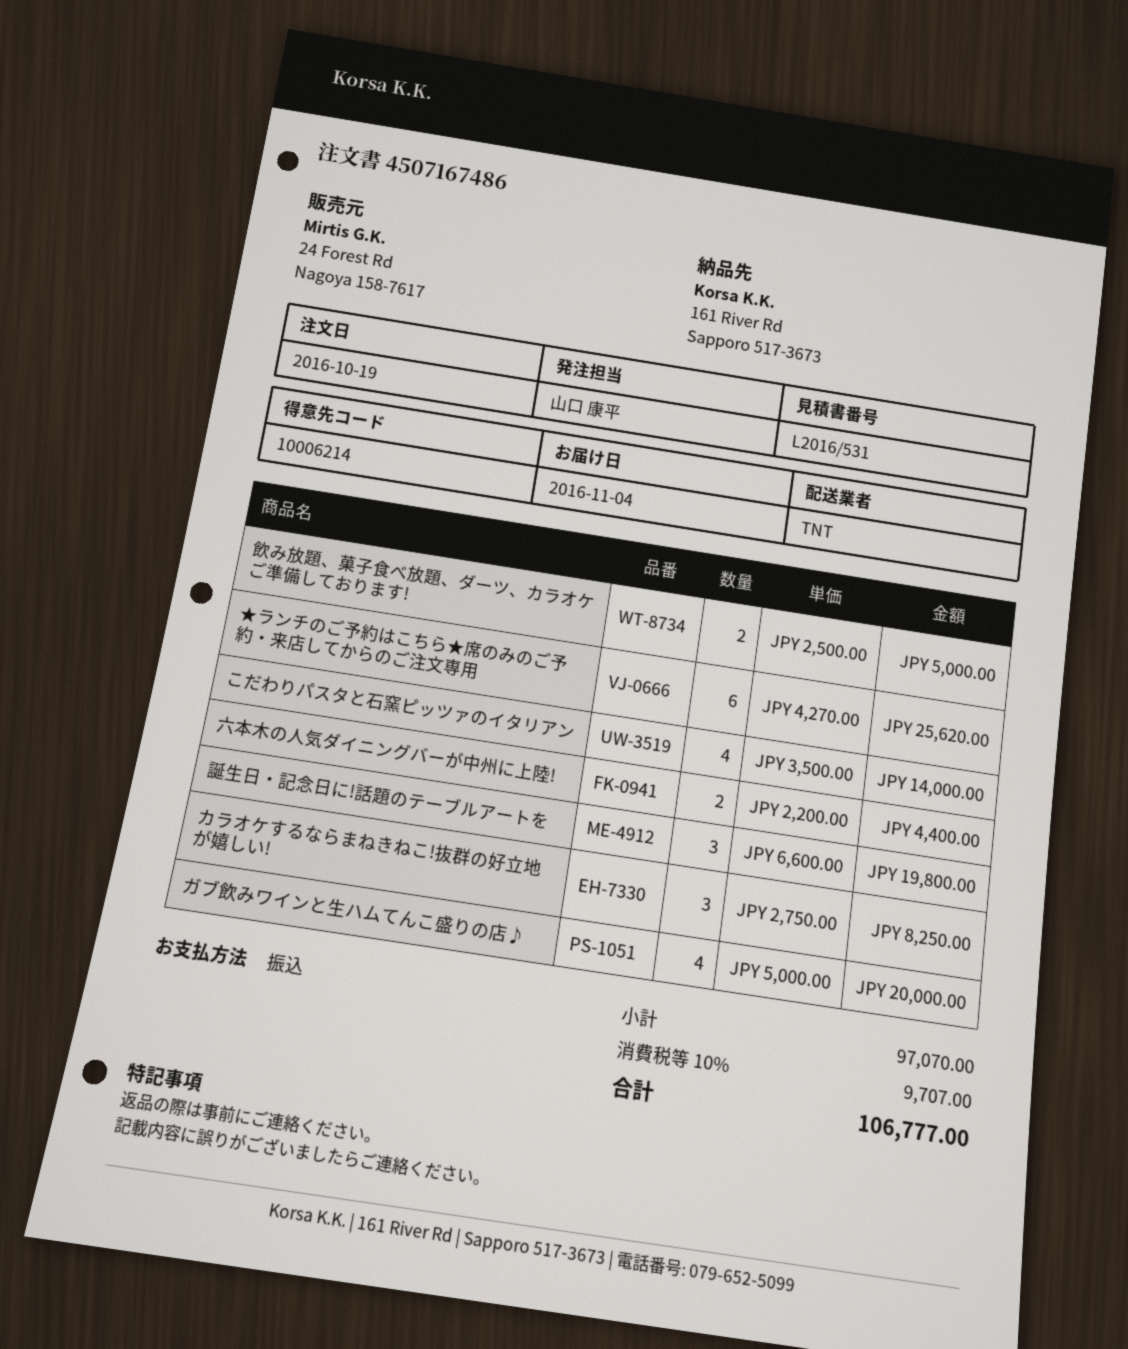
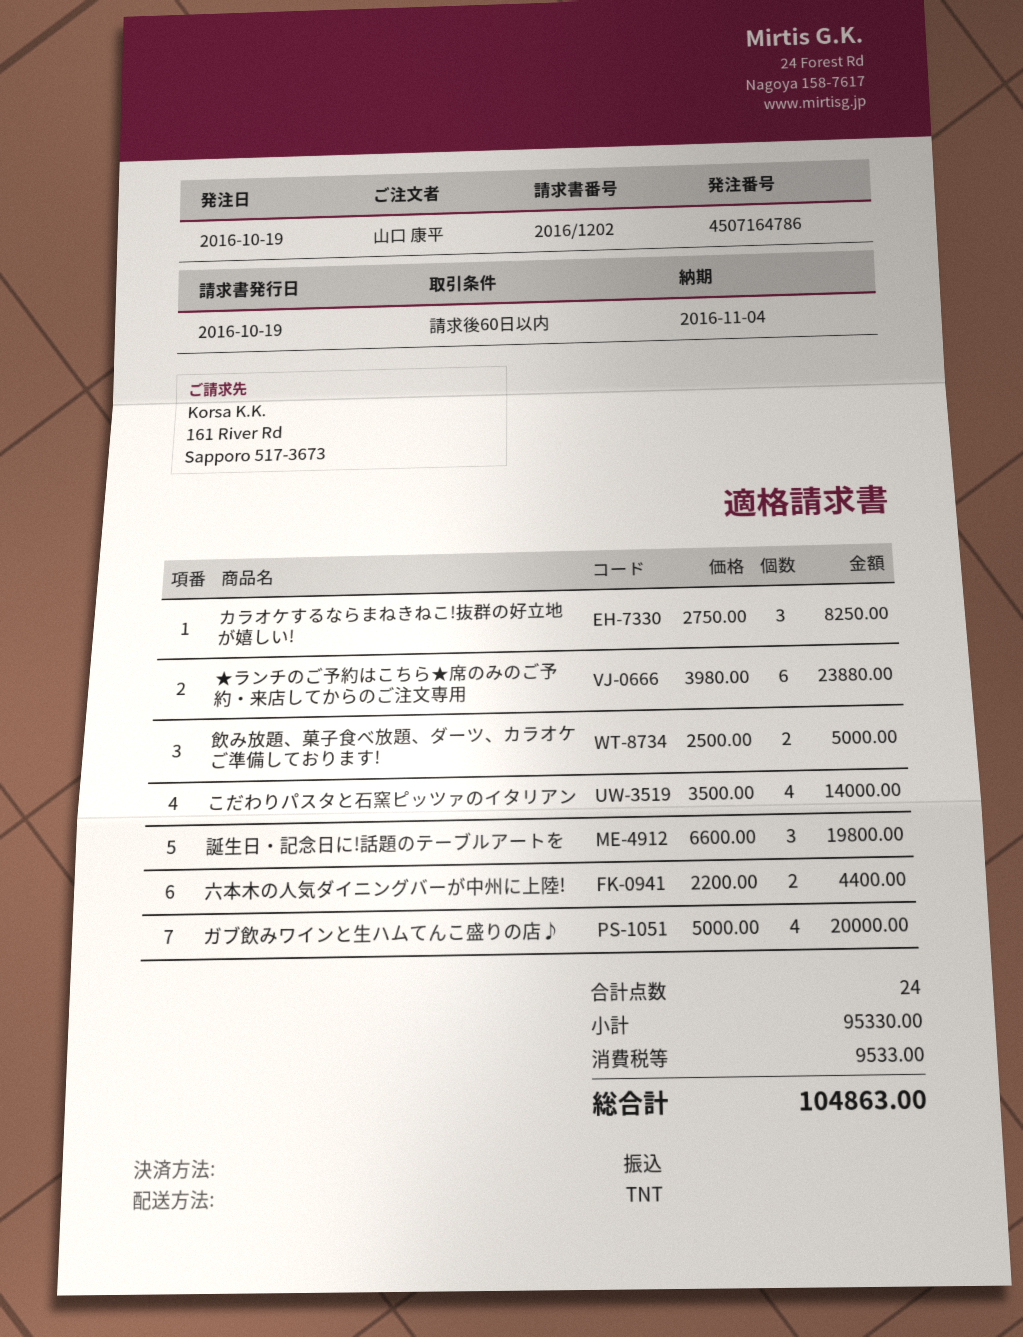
order number: 4507167486 -> 4507164786
★ランチのご予約はこちら★席のみのご予約・来店してからのご注文専用: 6 x 4270.00 = 25620.00 -> 6 x 3980.00 = 23880.00
subtotal: 97070.00 -> 95330.00
tax: 9707.00 -> 9533.00
total: 106777.00 -> 104863.00

